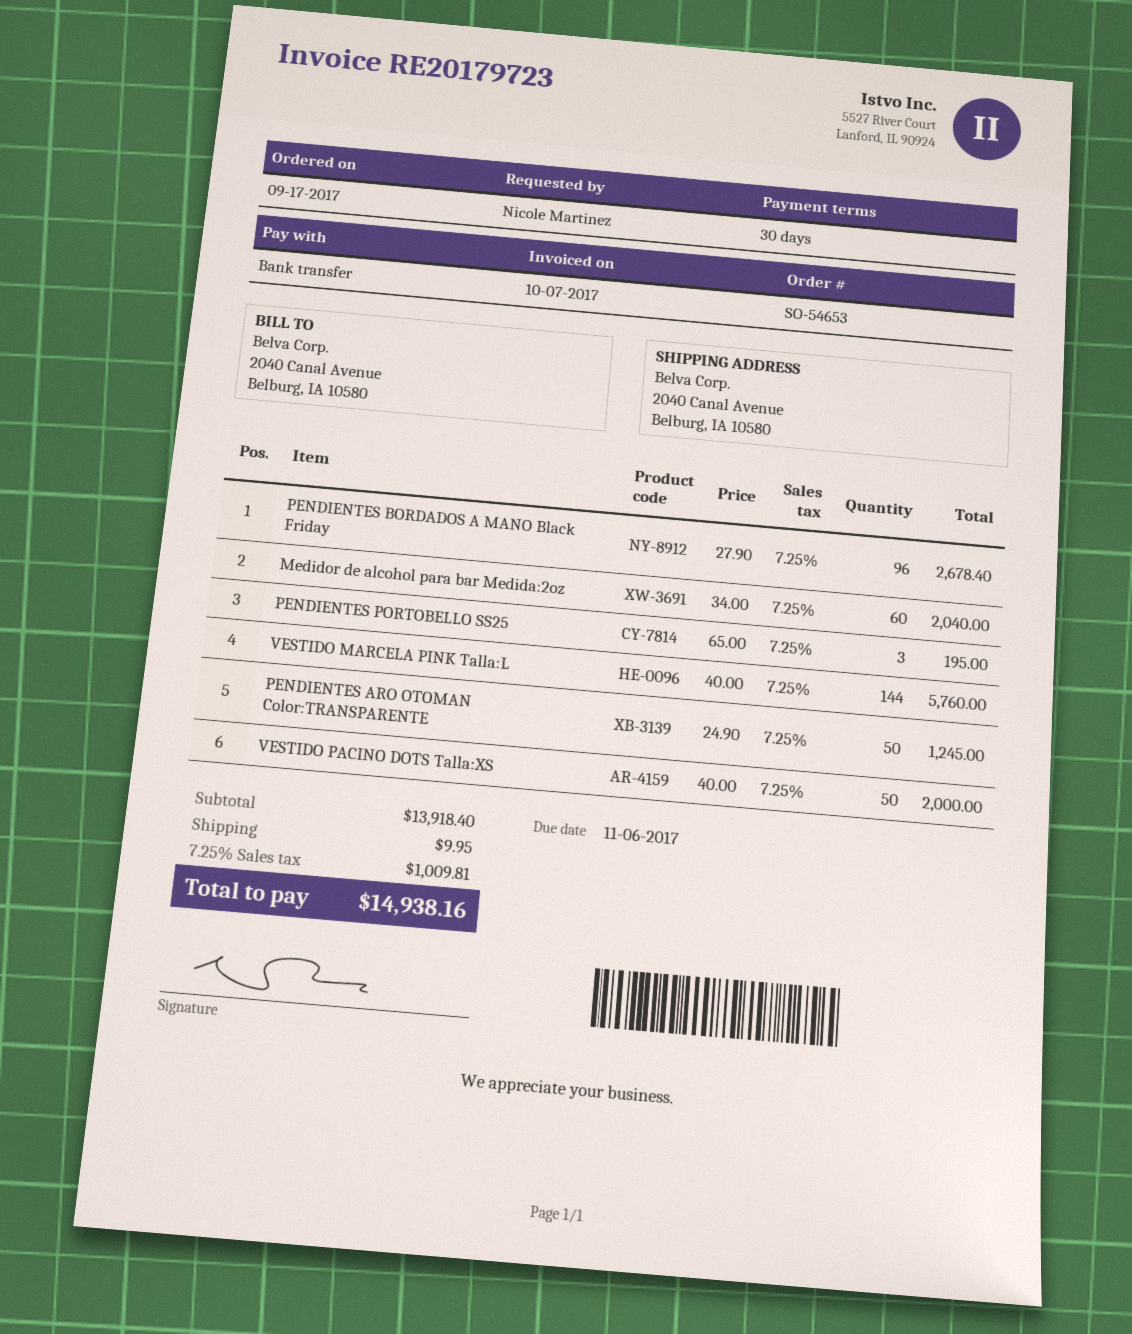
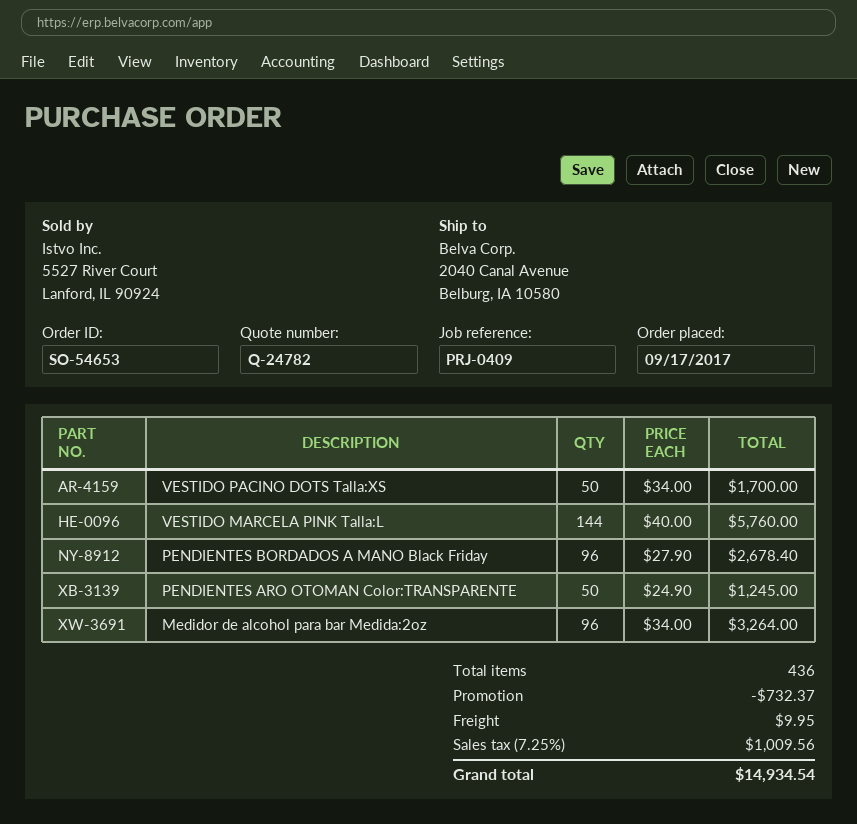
Medidor de alcohol para bar Medida:2oz: 60 x 34.00 = 2040.00 -> 96 x 34.00 = 3264.00
PENDIENTES PORTOBELLO SS25: 3 x 65.00 = 195.00 -> none
VESTIDO PACINO DOTS Talla:XS: 50 x 40.00 = 2000.00 -> 50 x 34.00 = 1700.00
discount: none -> 732.37
tax: 7.25% = 1009.81 -> 7.25% = 1009.56
total: 14938.16 -> 14934.54

